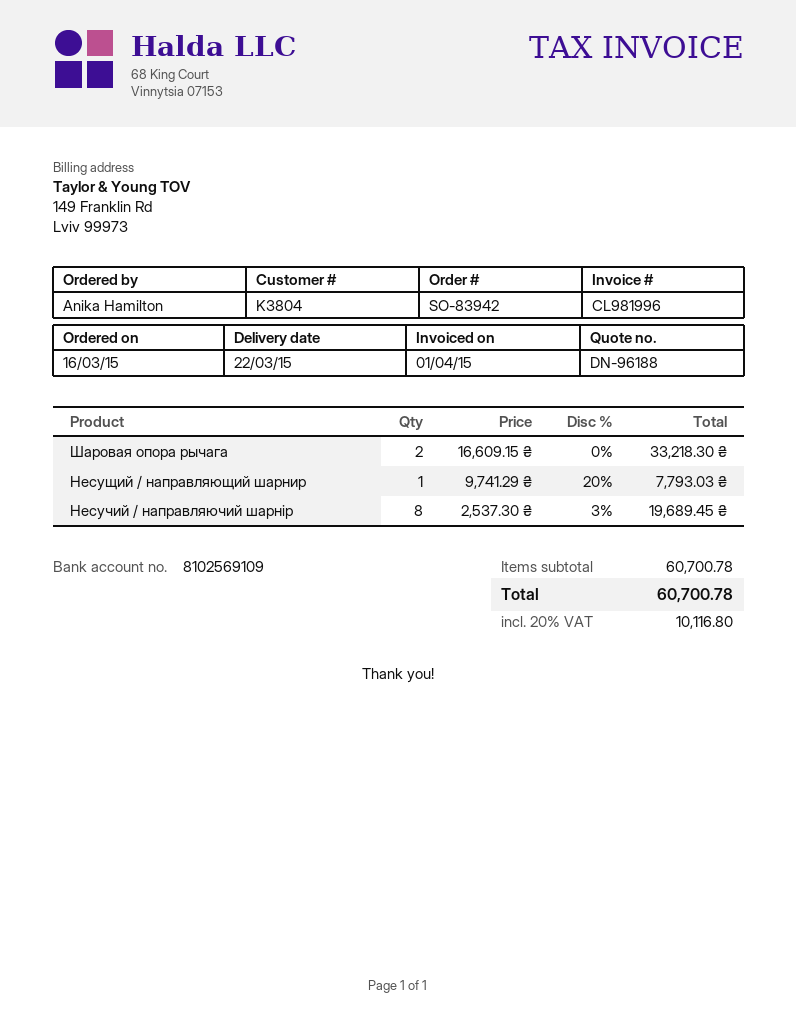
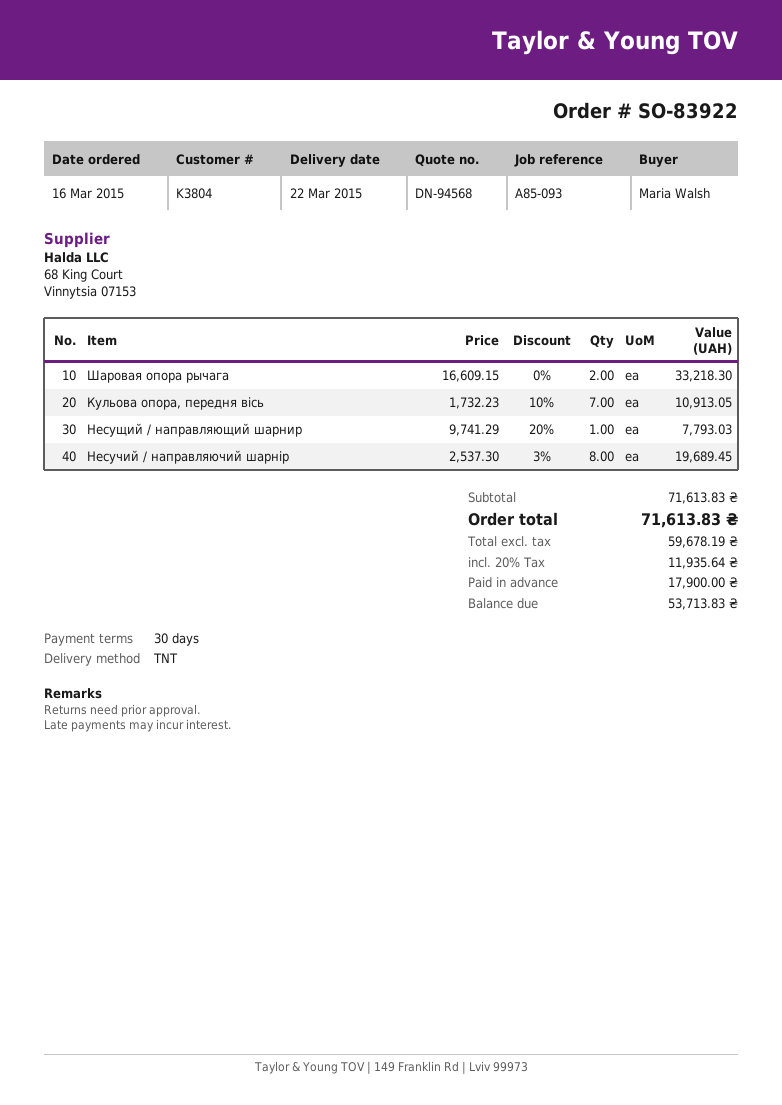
quote number: DN-96188 -> DN-94568
order number: SO-83942 -> SO-83922
ordered by: Anika Hamilton -> Maria Walsh
Кульова опора, передня вісь: none -> 7 x 1732.23 - 10% = 10913.05
subtotal: 60700.78 -> 71613.83
tax: 20% = 10116.80 -> 20% = 11935.64
total: 60700.78 -> 71613.83

